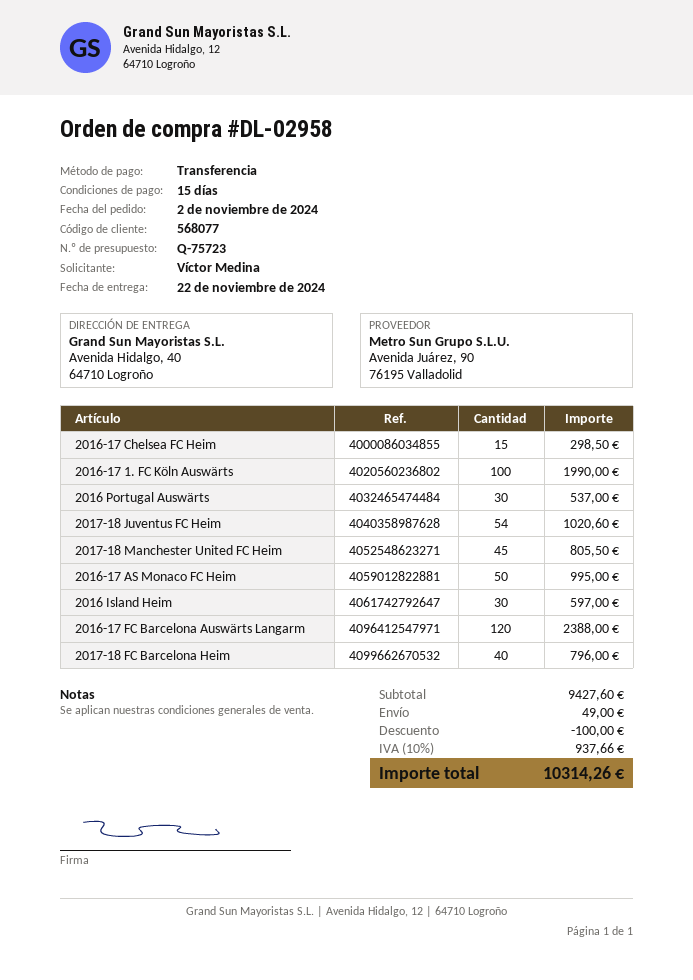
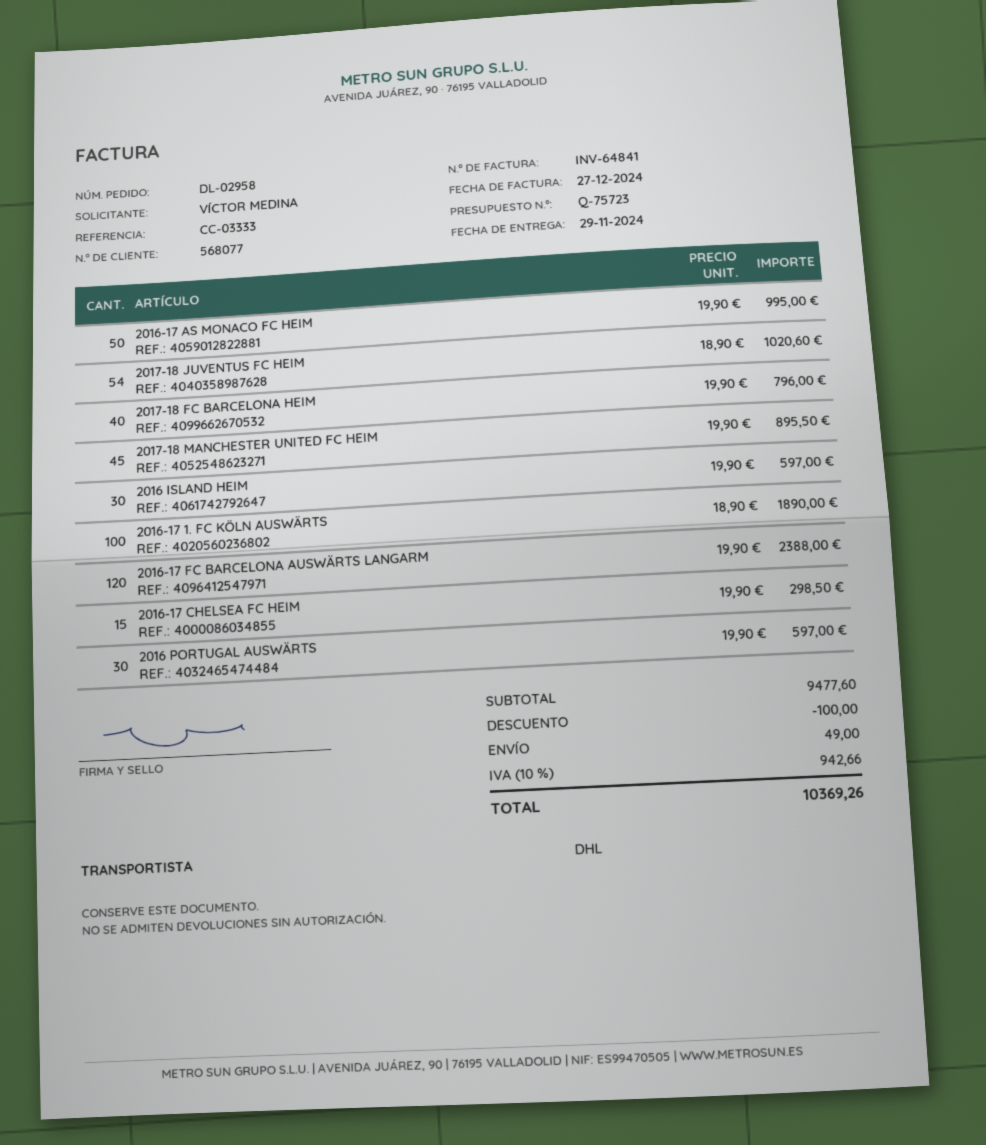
delivery date: 2024-11-22 -> 2024-11-29
2016-17 1. FC Köln Auswärts: 100 for 1990.00 -> 100 for 1890.00
2016 Portugal Auswärts: 30 for 537.00 -> 30 for 597.00
2017-18 Manchester United FC Heim: 45 for 805.50 -> 45 for 895.50
subtotal: 9427.60 -> 9477.60
tax: 10% = 937.66 -> 10% = 942.66
total: 10314.26 -> 10369.26

